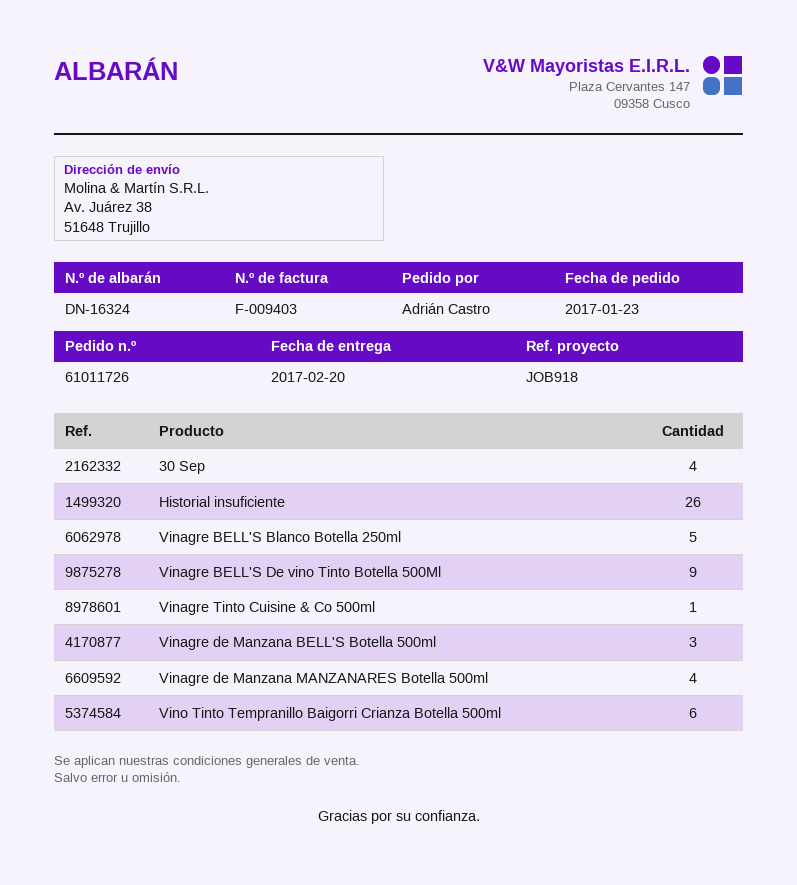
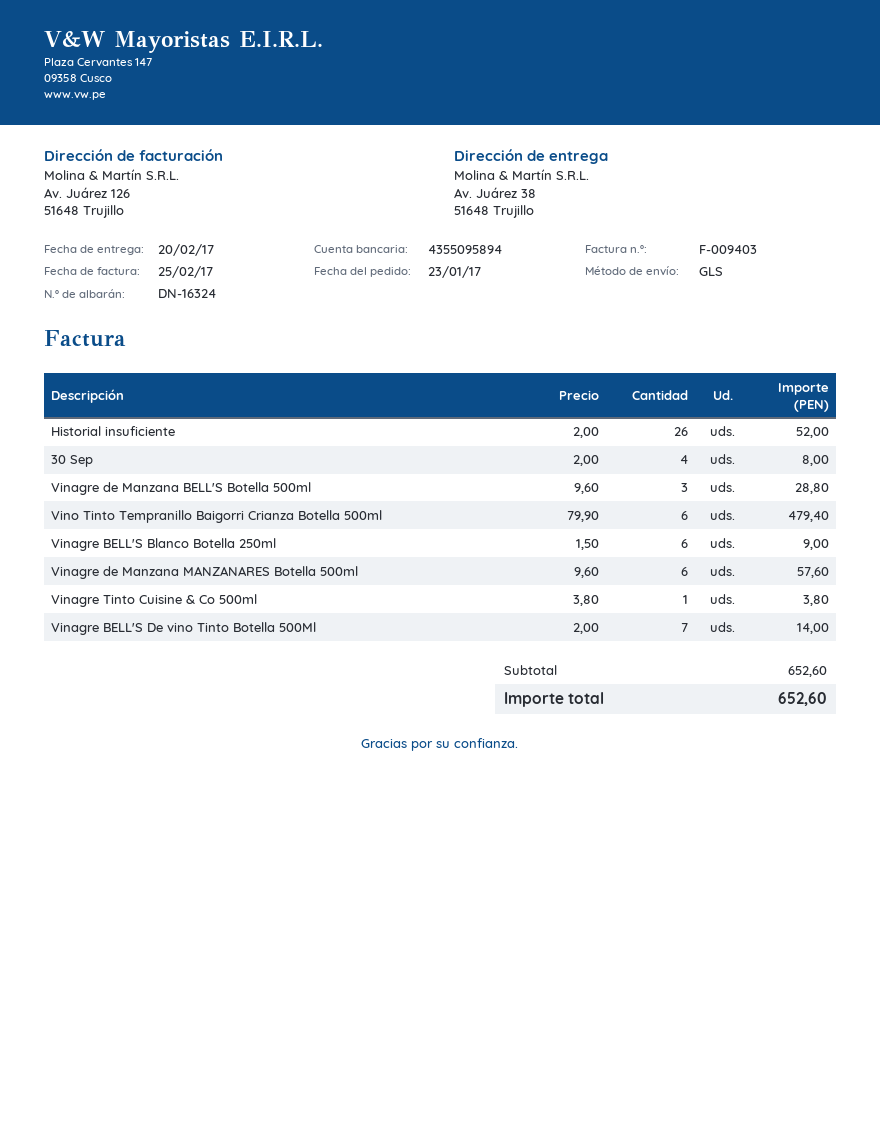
Vinagre BELL'S Blanco Botella 250ml: 5 -> 6
Vinagre BELL'S De vino Tinto Botella 500Ml: 9 -> 7
Vinagre de Manzana MANZANARES Botella 500ml: 4 -> 6

